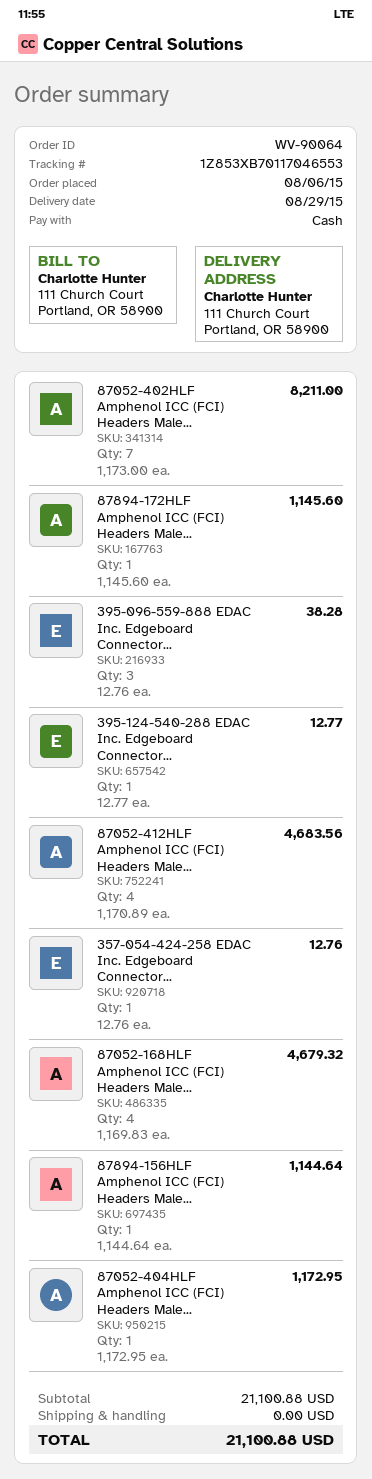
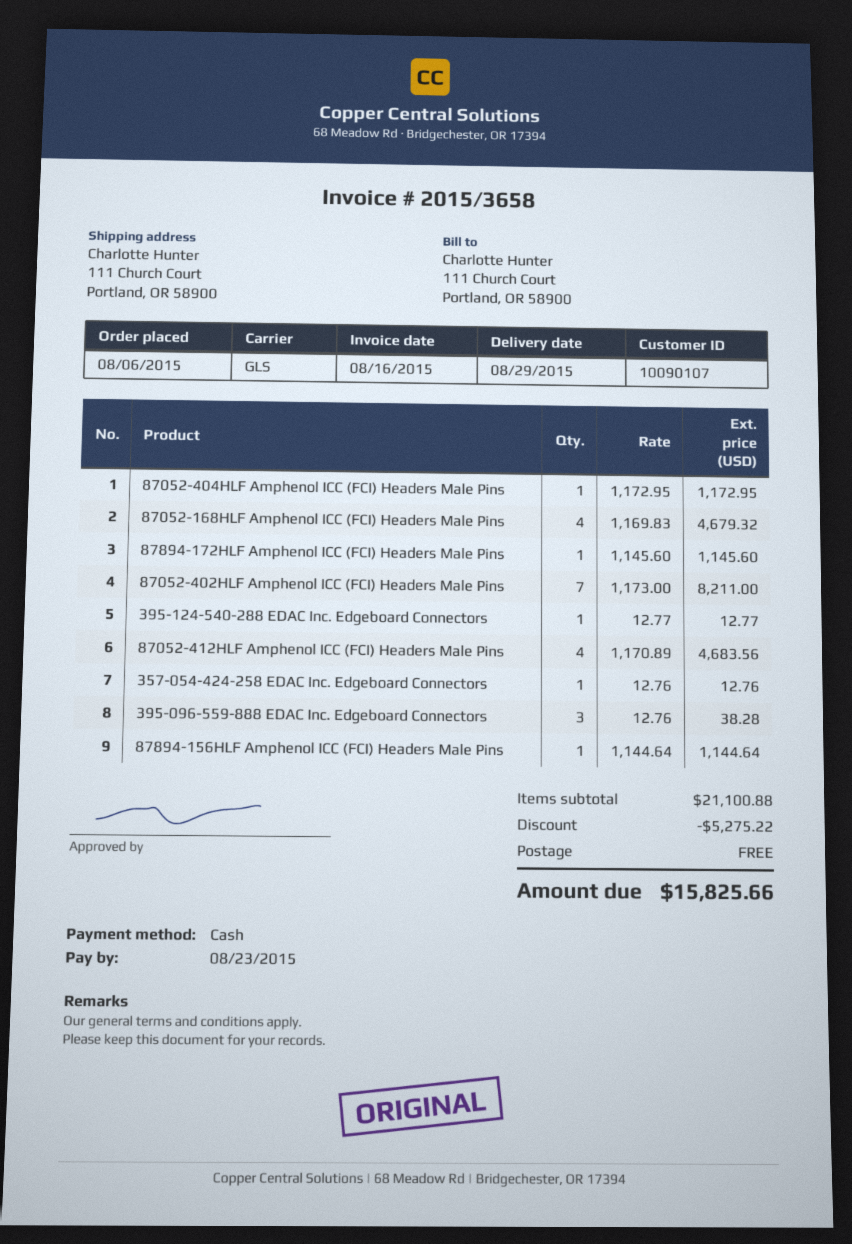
discount: none -> 5275.22
total: 21100.88 -> 15825.66

